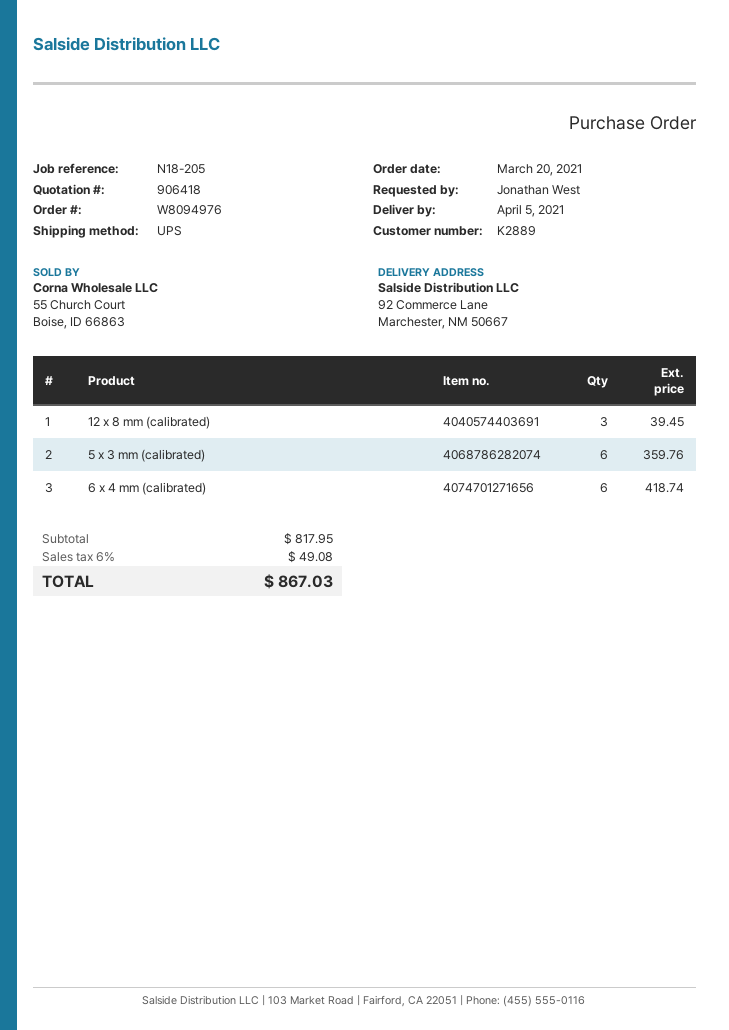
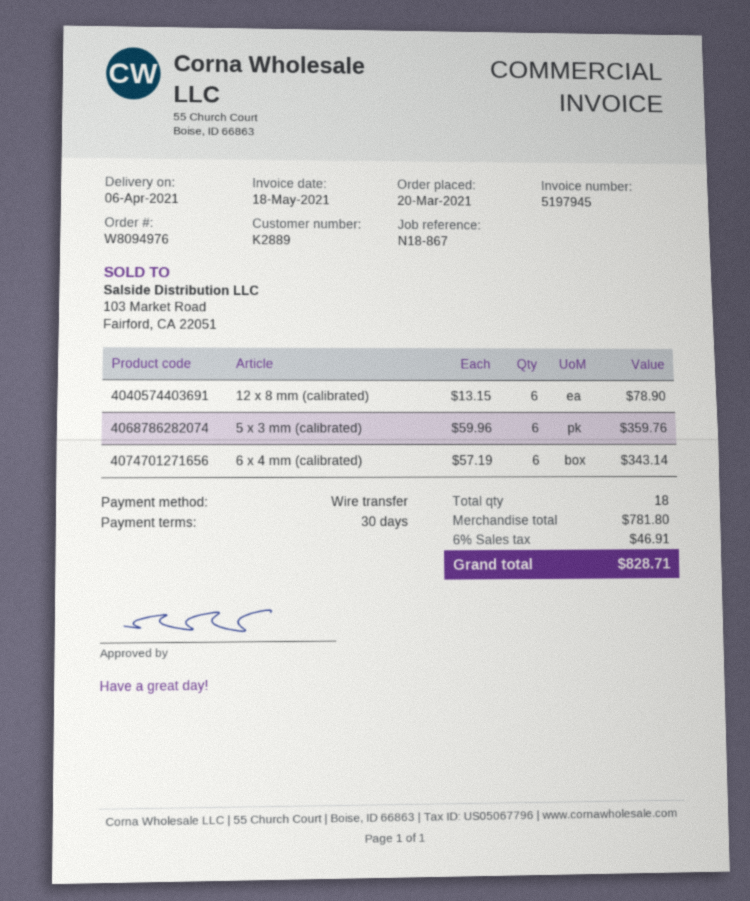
delivery date: 2021-04-05 -> 2021-04-06
reference: N18-205 -> N18-867
12 x 8 mm (calibrated): 3 for 39.45 -> 6 for 78.90
6 x 4 mm (calibrated): 6 for 418.74 -> 6 for 343.14
subtotal: 817.95 -> 781.80
tax: 6% = 49.08 -> 6% = 46.91
total: 867.03 -> 828.71

